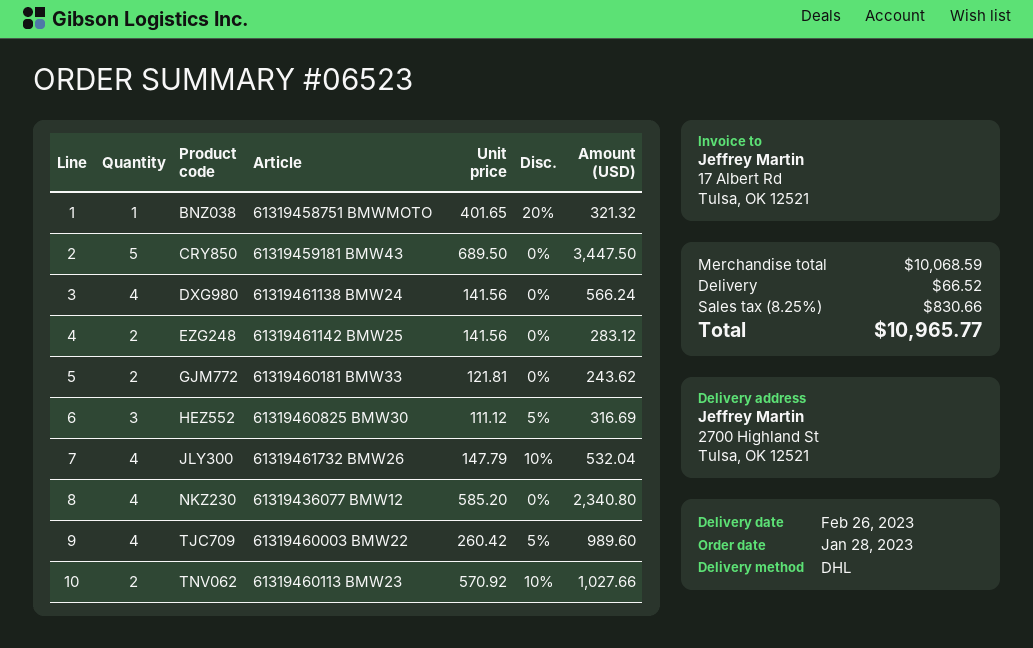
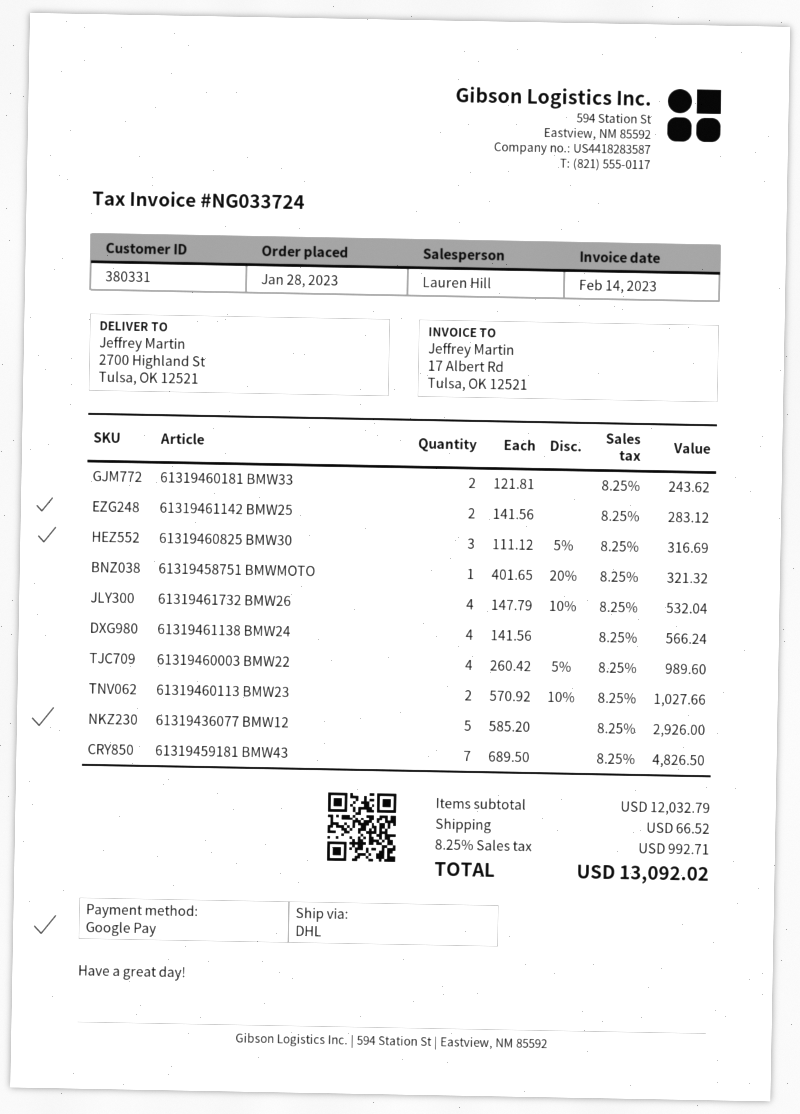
61319459181 BMW43: 5 x 689.50 = 3447.50 -> 7 x 689.50 = 4826.50
61319436077 BMW12: 4 x 585.20 = 2340.80 -> 5 x 585.20 = 2926.00
subtotal: 10068.59 -> 12032.79
tax: 8.25% = 830.66 -> 8.25% = 992.71
total: 10965.77 -> 13092.02

